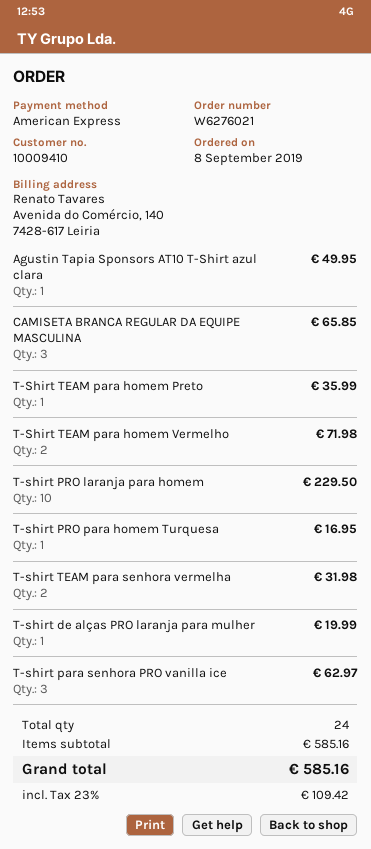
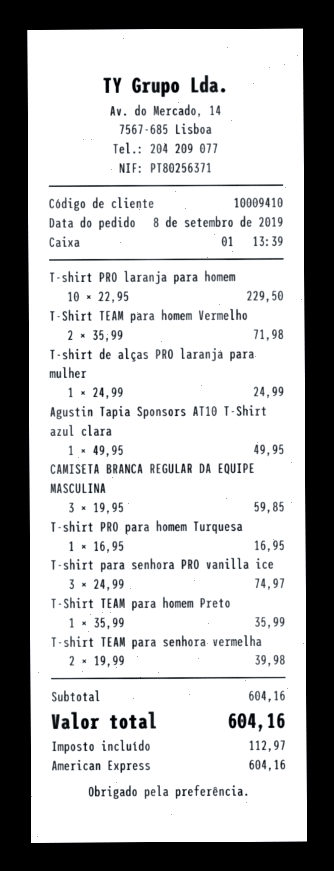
CAMISETA BRANCA REGULAR DA EQUIPE MASCULINA: 3 for 65.85 -> 3 for 59.85
T-shirt TEAM para senhora vermelha: 2 for 31.98 -> 2 for 39.98
T-shirt de alças PRO laranja para mulher: 1 for 19.99 -> 1 for 24.99
T-shirt para senhora PRO vanilla ice: 3 for 62.97 -> 3 for 74.97
subtotal: 585.16 -> 604.16
tax: 109.42 -> 112.97
total: 585.16 -> 604.16

